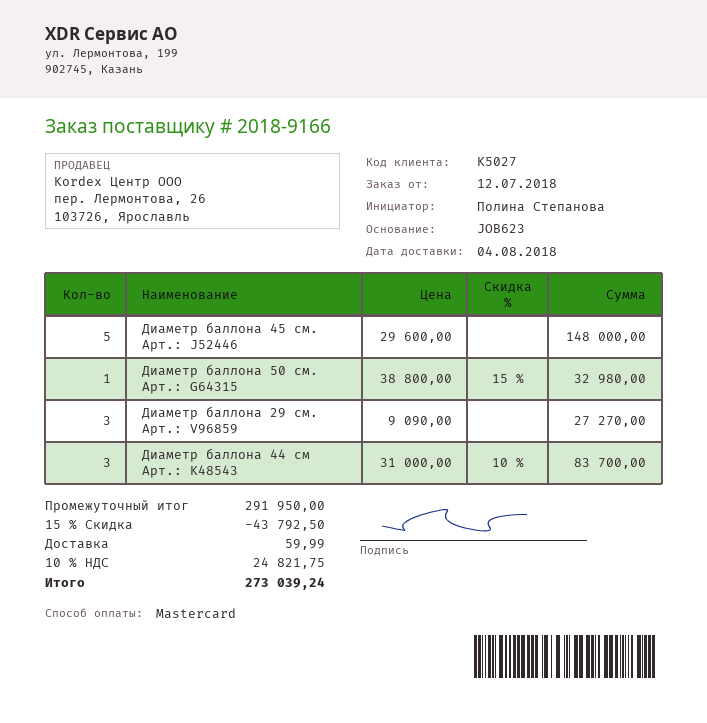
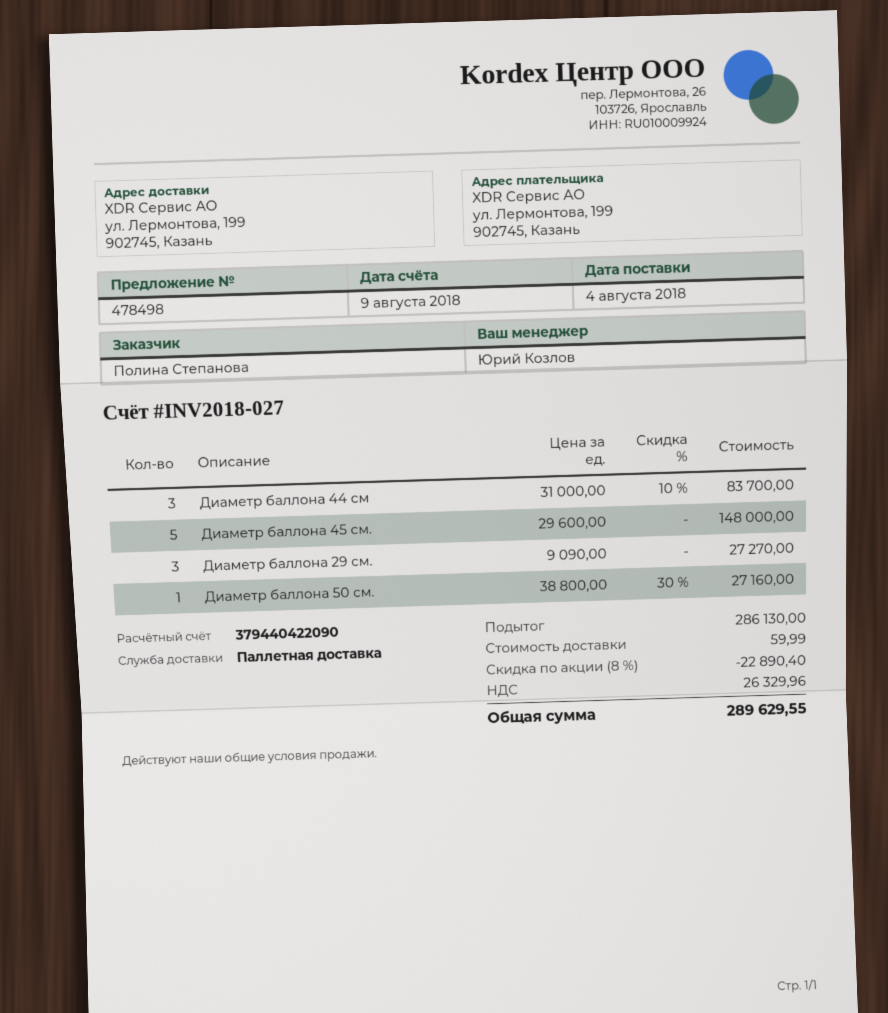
Диаметр баллона 50 см.: 1 x 38800.00 - 15% = 32980.00 -> 1 x 38800.00 - 30% = 27160.00
subtotal: 291950.00 -> 286130.00
discount: 15% = 43792.50 -> 8% = 22890.40
tax: 24821.75 -> 26329.96
total: 273039.24 -> 289629.55

